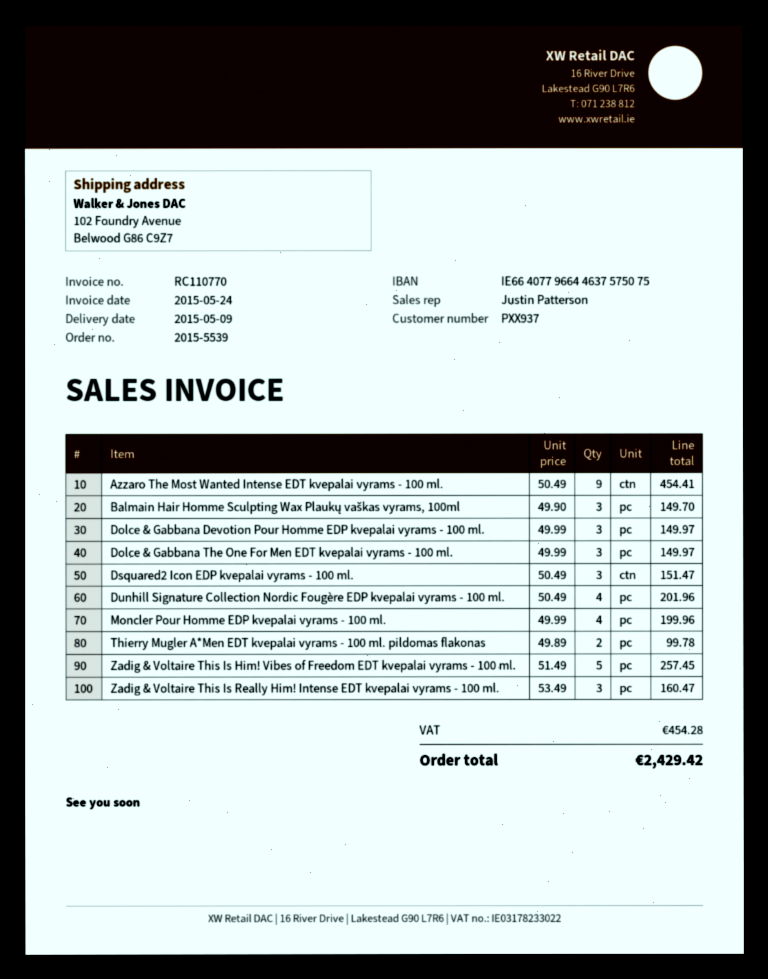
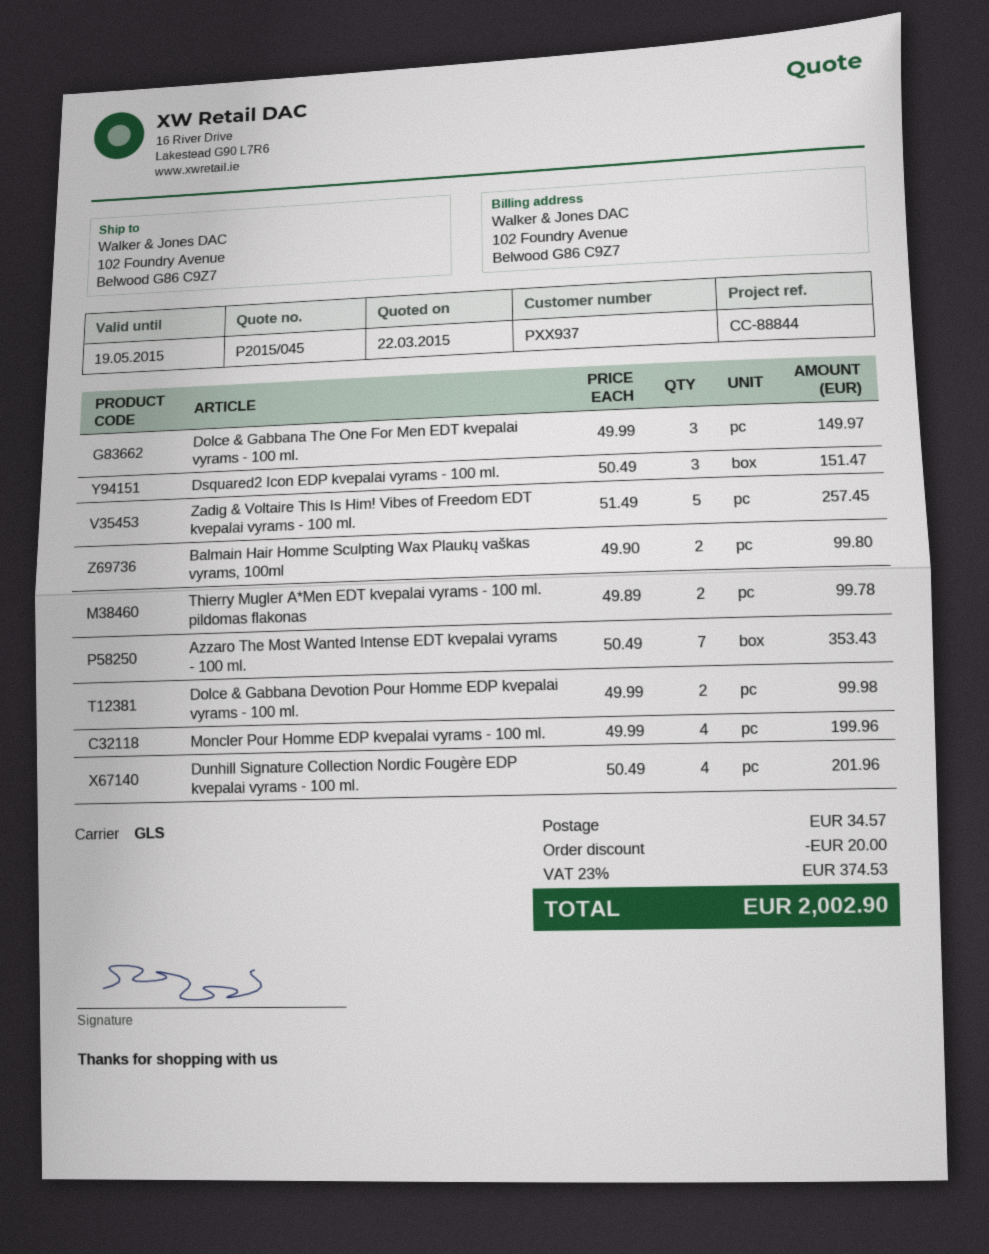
Azzaro The Most Wanted Intense EDT kvepalai vyrams - 100 ml.: 9 x 50.49 = 454.41 -> 7 x 50.49 = 353.43
Balmain Hair Homme Sculpting Wax Plaukų vaškas vyrams, 100ml: 3 x 49.90 = 149.70 -> 2 x 49.90 = 99.80
Dolce & Gabbana Devotion Pour Homme EDP kvepalai vyrams - 100 ml.: 3 x 49.99 = 149.97 -> 2 x 49.99 = 99.98
Zadig & Voltaire This Is Really Him! Intense EDT kvepalai vyrams - 100 ml.: 3 x 53.49 = 160.47 -> none
discount: none -> 20.00
shipping: none -> 34.57
tax: 454.28 -> 374.53
total: 2429.42 -> 2002.90

